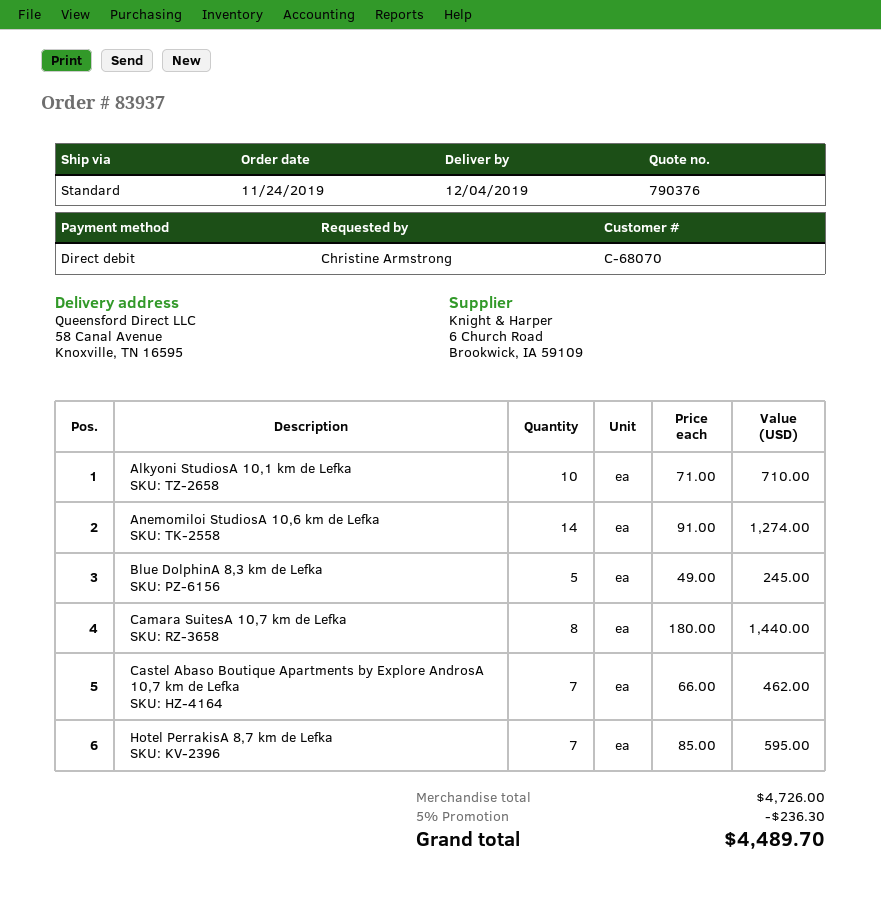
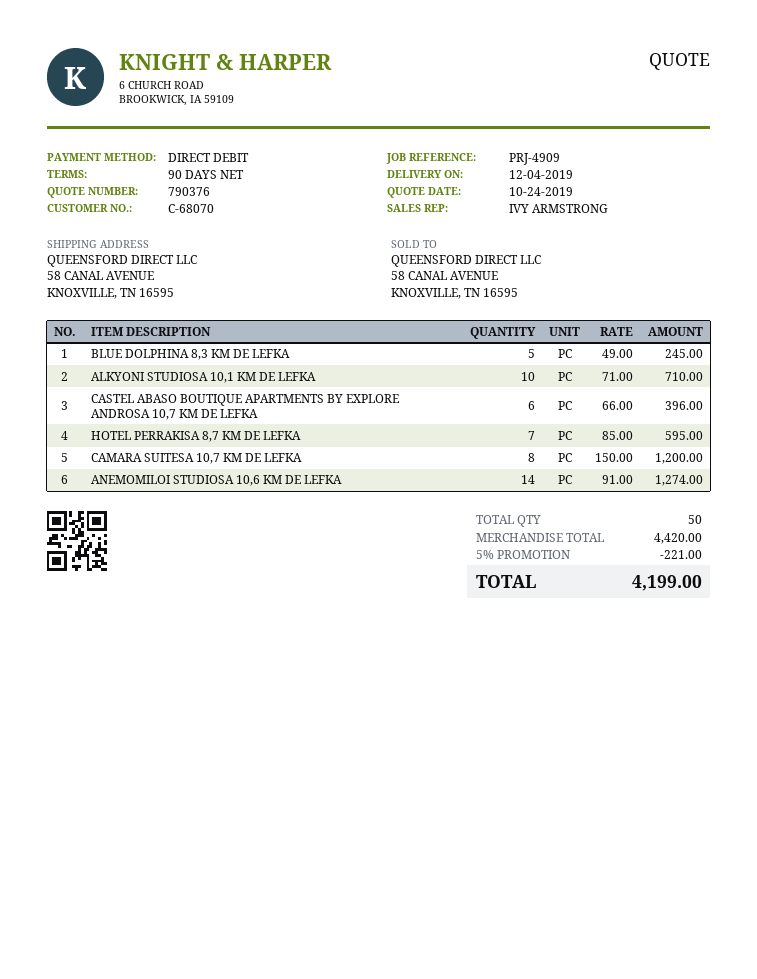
Camara SuitesA 10,7 km de Lefka: 8 x 180.00 = 1440.00 -> 8 x 150.00 = 1200.00
Castel Abaso Boutique Apartments by Explore AndrosA 10,7 km de Lefka: 7 x 66.00 = 462.00 -> 6 x 66.00 = 396.00
subtotal: 4726.00 -> 4420.00
discount: 5% = 236.30 -> 5% = 221.00
total: 4489.70 -> 4199.00

